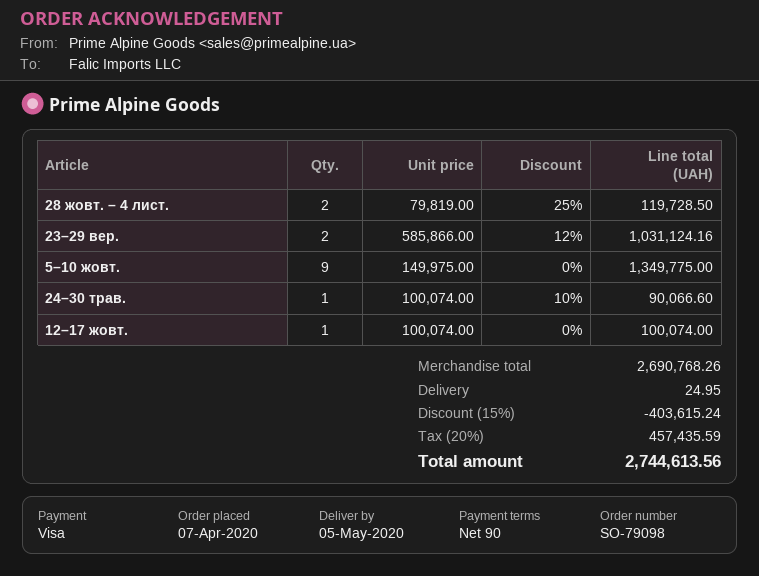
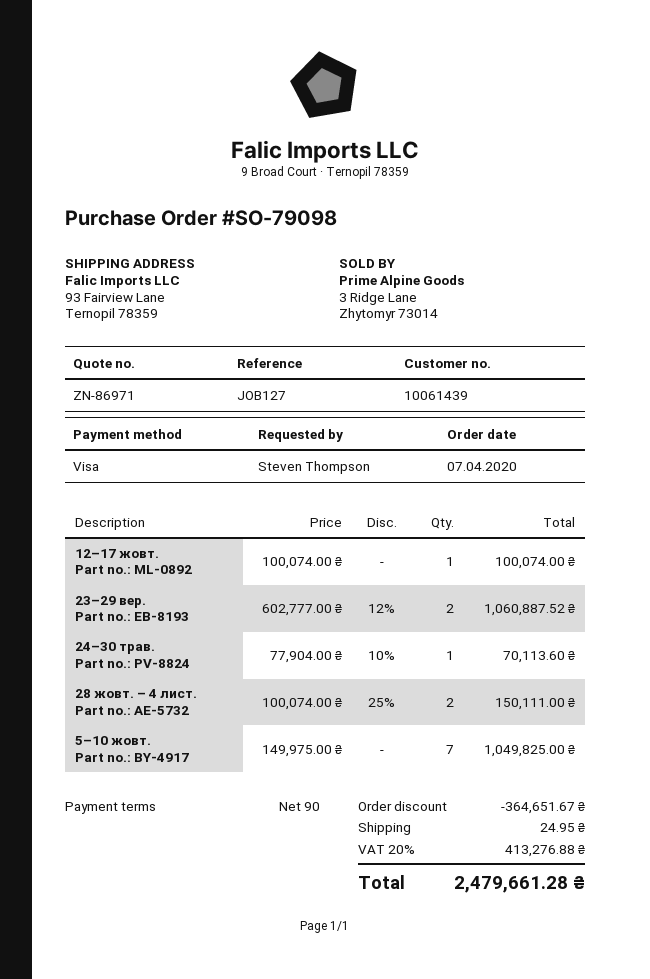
28 жовт. – 4 лист.: 2 x 79819.00 - 25% = 119728.50 -> 2 x 100074.00 - 25% = 150111.00
23–29 вер.: 2 x 585866.00 - 12% = 1031124.16 -> 2 x 602777.00 - 12% = 1060887.52
5–10 жовт.: 9 x 149975.00 = 1349775.00 -> 7 x 149975.00 = 1049825.00
24–30 трав.: 1 x 100074.00 - 10% = 90066.60 -> 1 x 77904.00 - 10% = 70113.60
discount: 403615.24 -> 364651.67
tax: 20% = 457435.59 -> 20% = 413276.88
total: 2744613.56 -> 2479661.28

